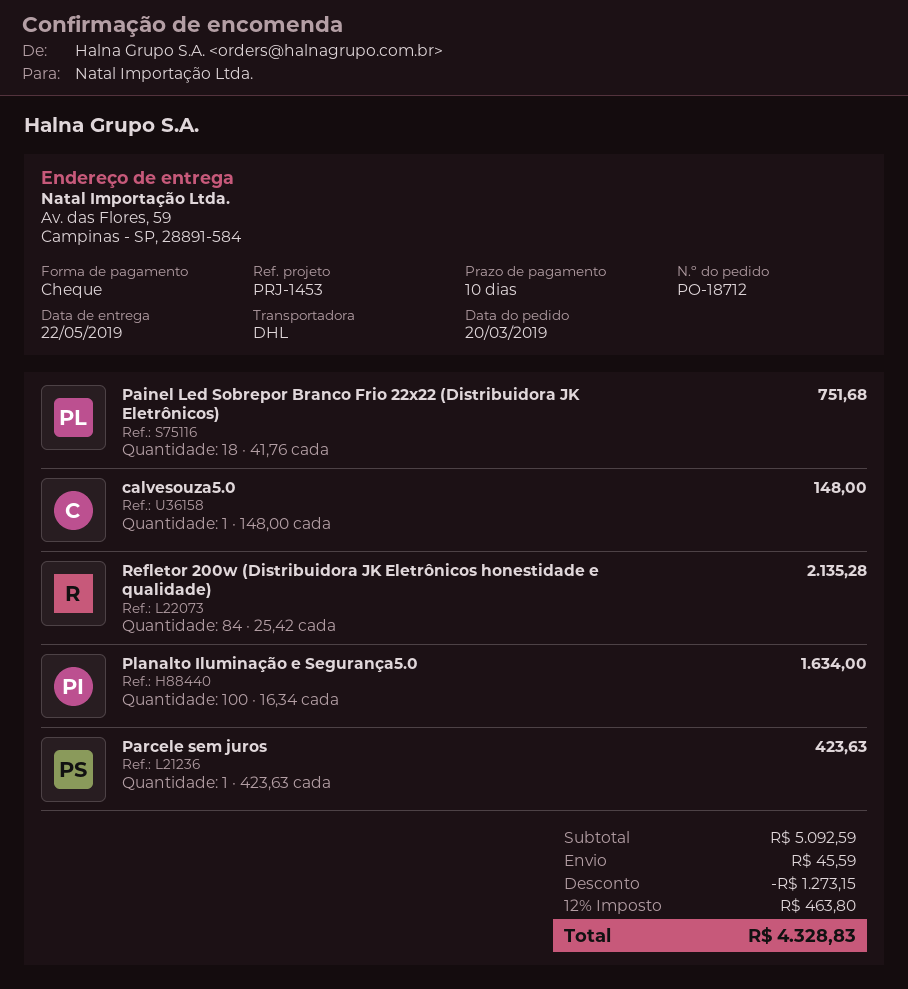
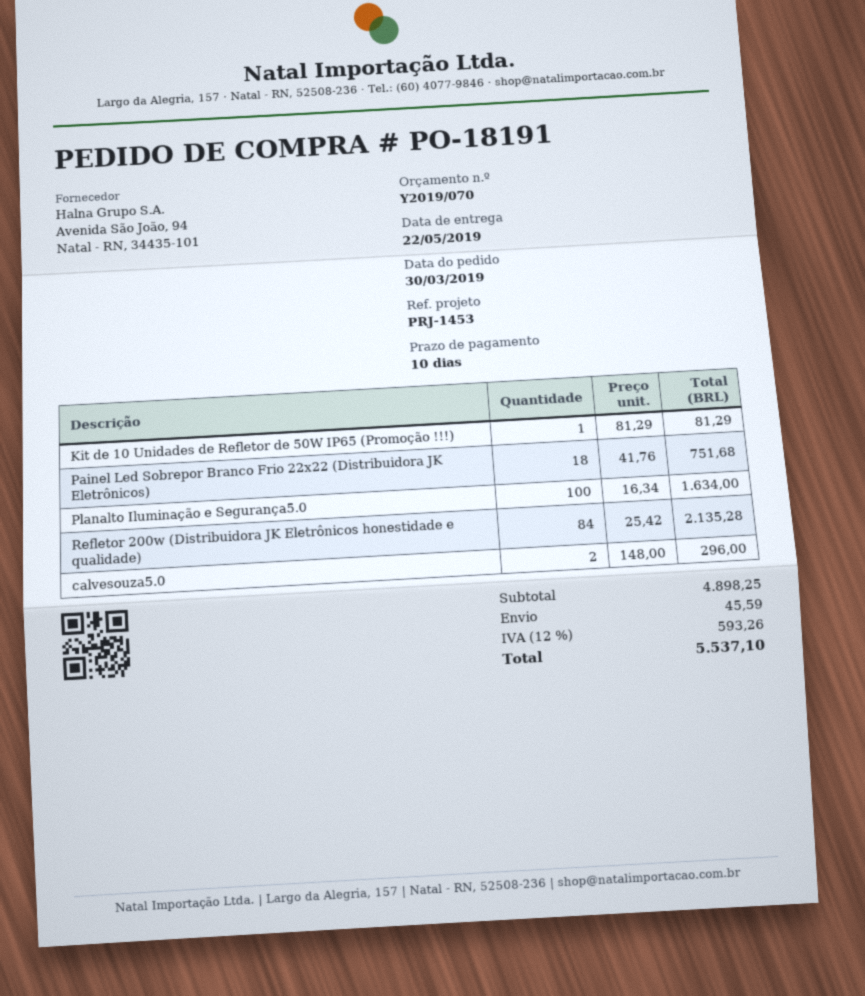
order number: PO-18712 -> PO-18191
order date: 2019-03-20 -> 2019-03-30
calvesouza5.0: 1 x 148.00 = 148.00 -> 2 x 148.00 = 296.00
Parcele sem juros: 1 x 423.63 = 423.63 -> none
Kit de 10 Unidades de Refletor de 50W IP65 (Promoção !!!): none -> 1 x 81.29 = 81.29
subtotal: 5092.59 -> 4898.25
discount: 1273.15 -> none
tax: 12% = 463.80 -> 12% = 593.26
total: 4328.83 -> 5537.10

